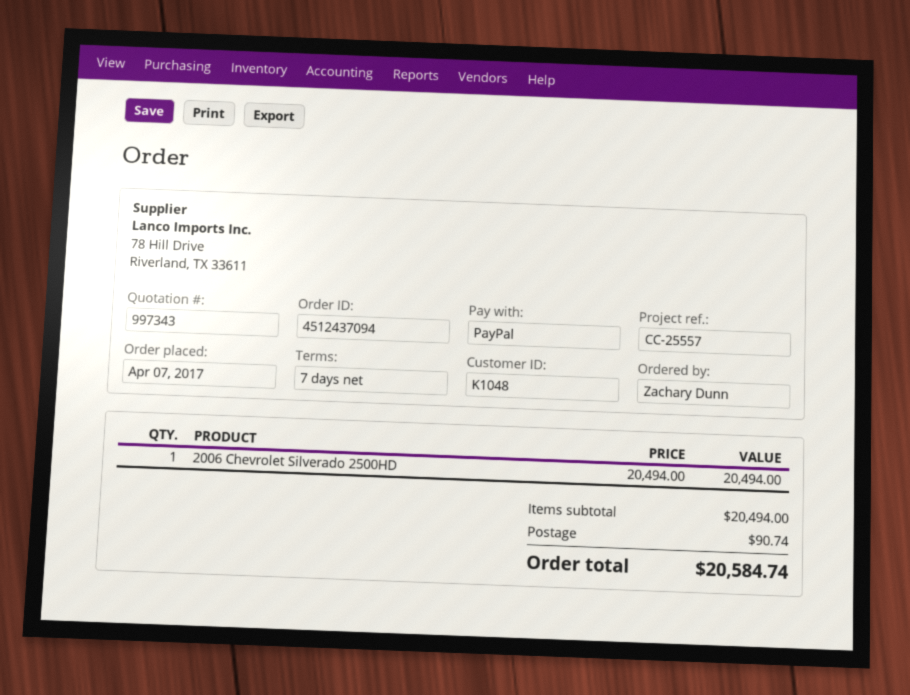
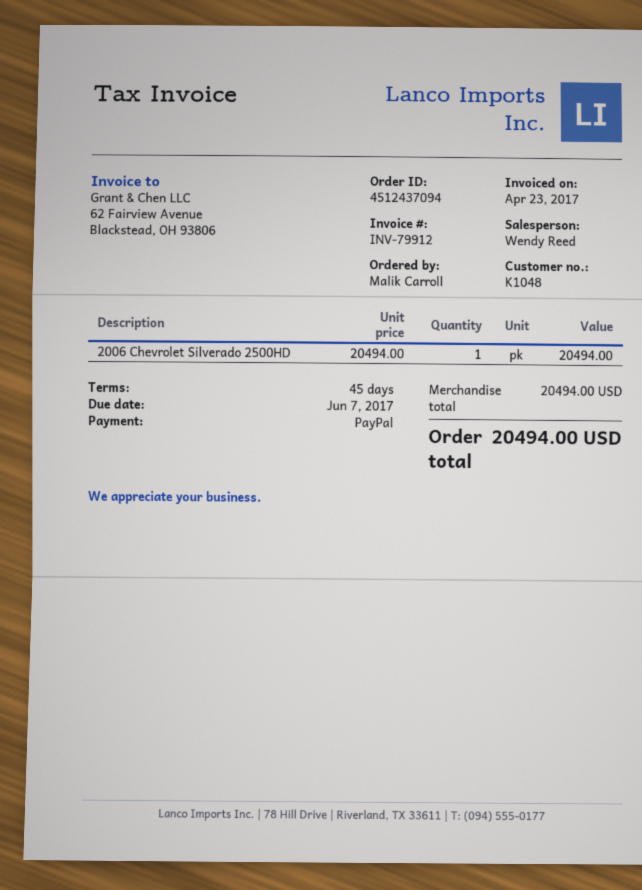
payment terms: 7 days -> 45 days
ordered by: Zachary Dunn -> Malik Carroll
shipping: 90.74 -> none
total: 20584.74 -> 20494.00

